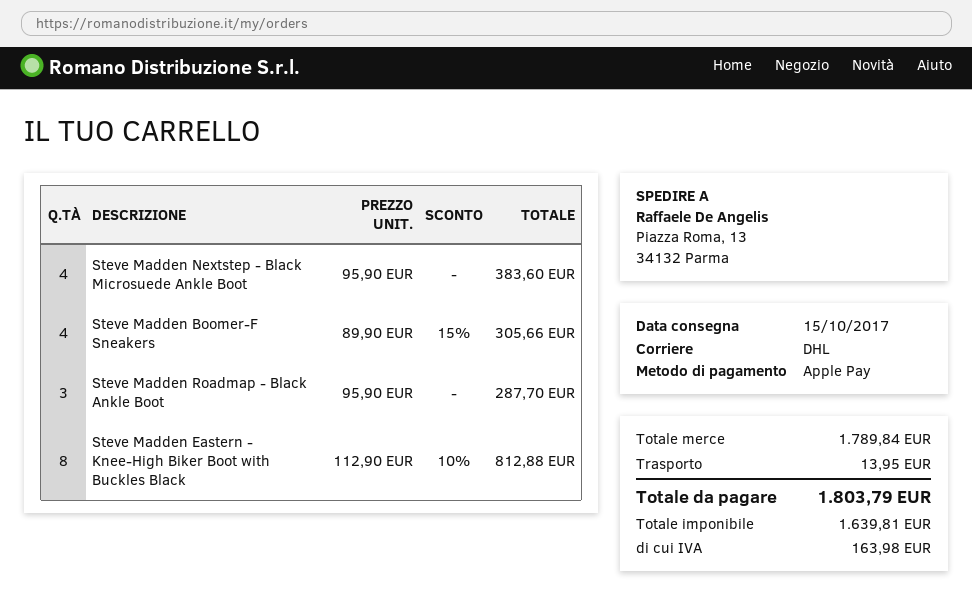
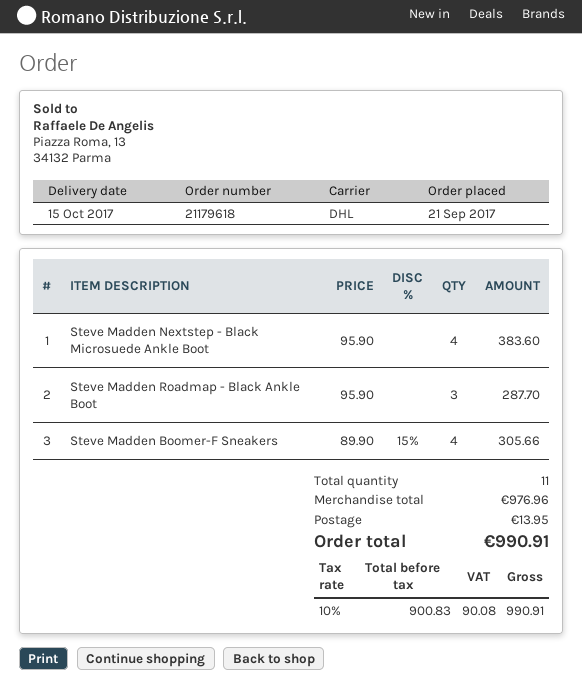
Steve Madden Eastern - Knee-High Biker Boot with Buckles Black: 8 x 112.90 - 10% = 812.88 -> none
subtotal: 1789.84 -> 976.96
net: 1639.81 -> 900.83
tax: 163.98 -> 90.08
total: 1803.79 -> 990.91

